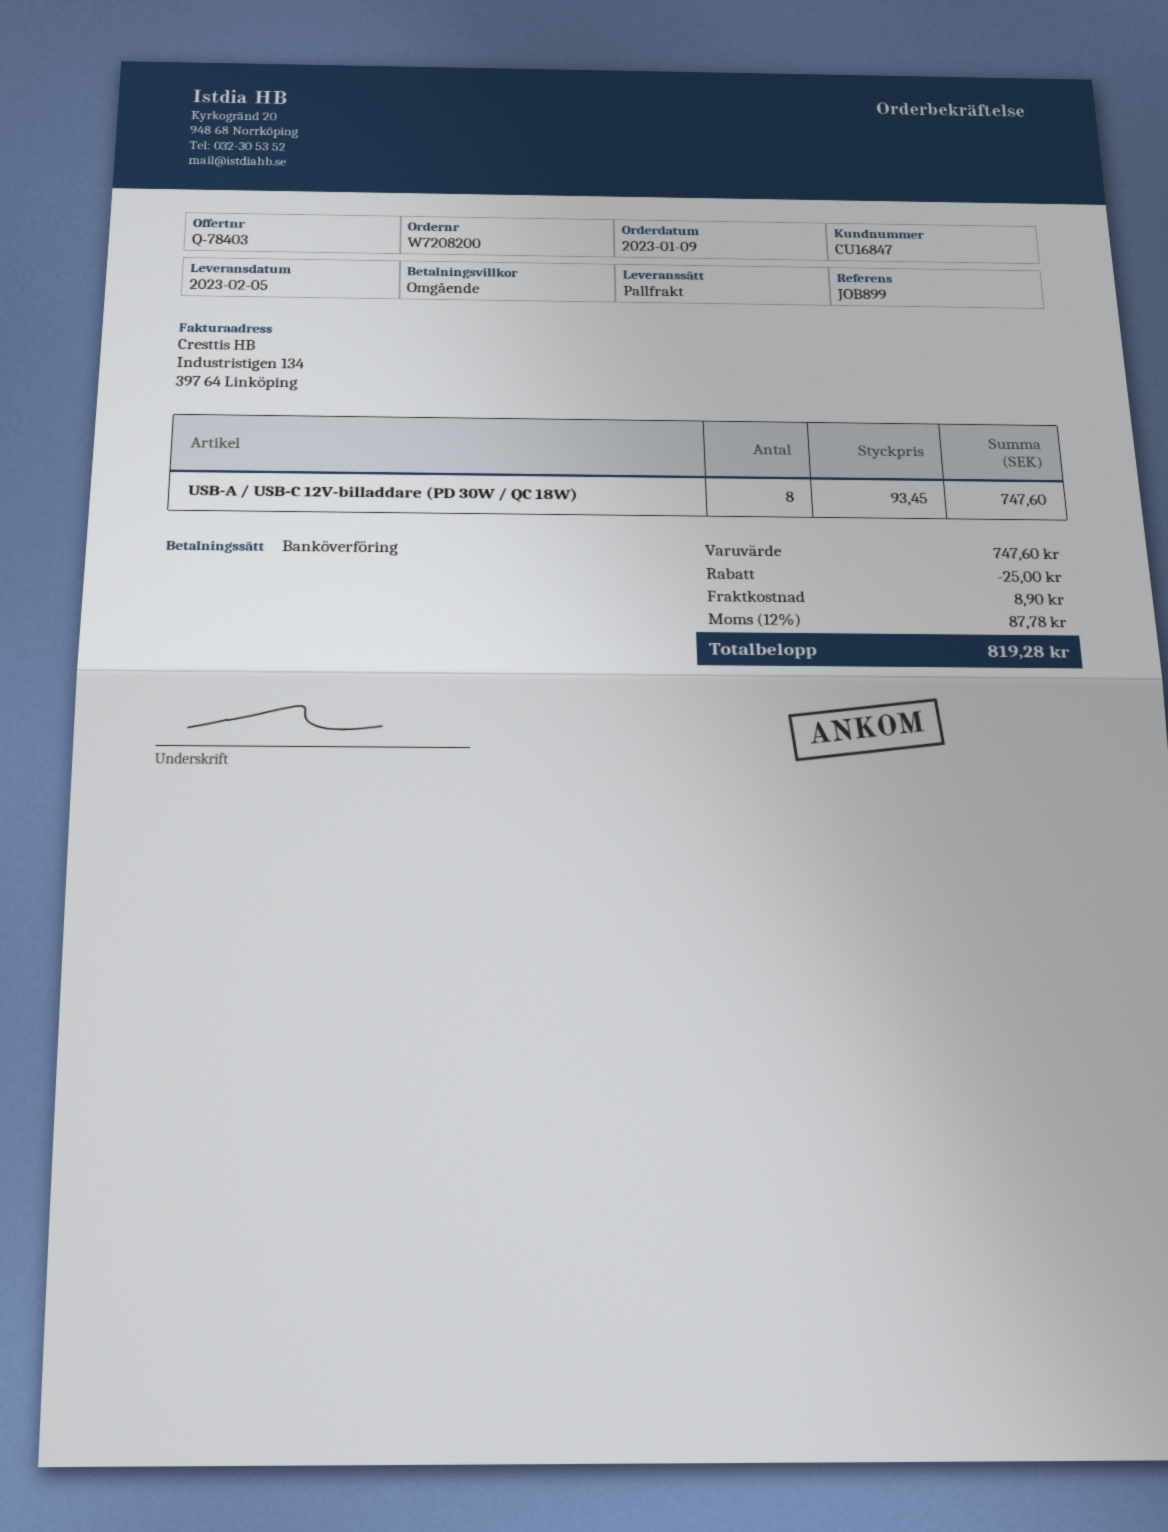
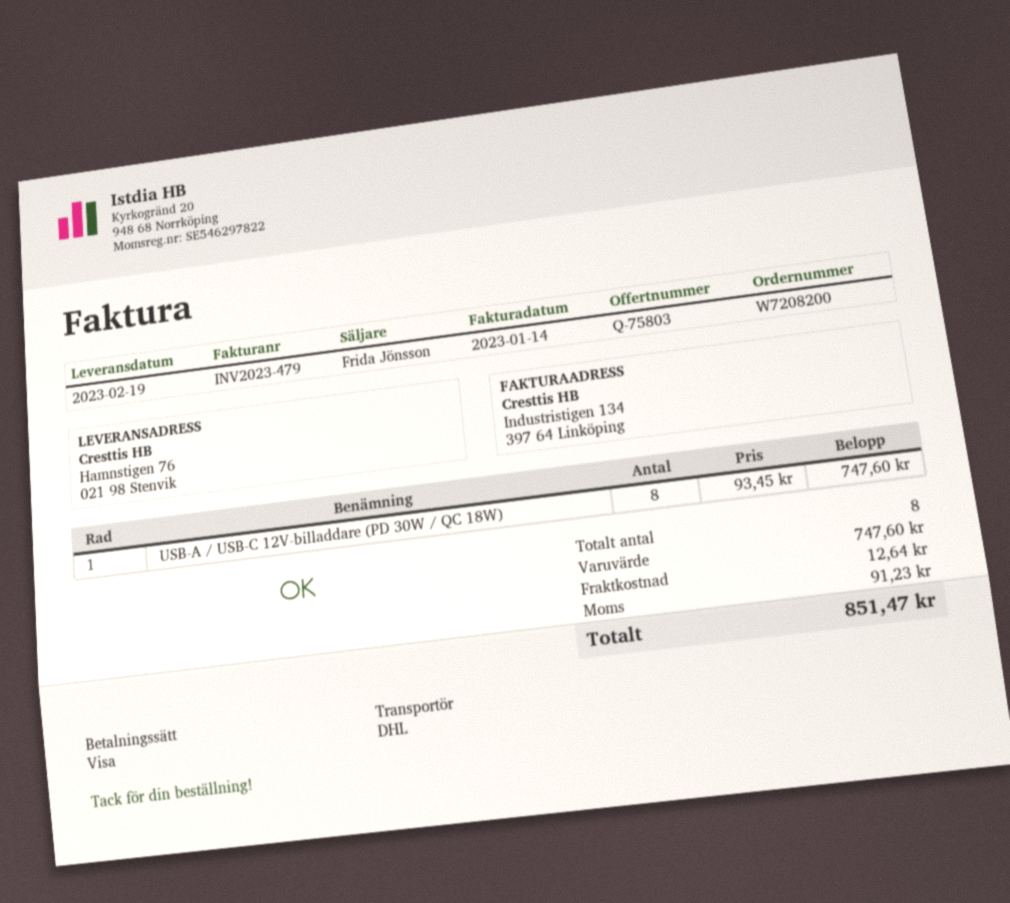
quote number: Q-78403 -> Q-75803
delivery date: 2023-02-05 -> 2023-02-19
payment method: bank transfer -> Visa
shipping method: pallet freight -> DHL
discount: 25.00 -> none
shipping: 8.90 -> 12.64
tax: 87.78 -> 91.23
total: 819.28 -> 851.47

